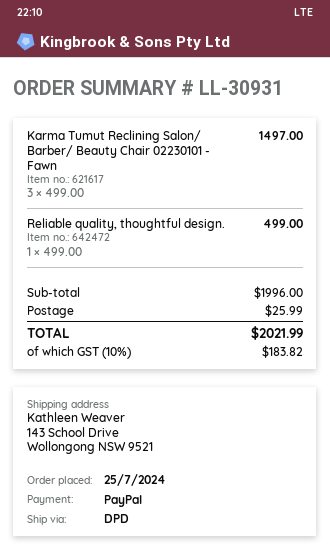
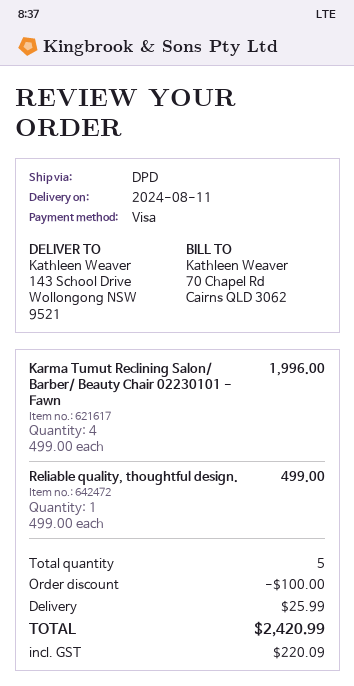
payment method: PayPal -> Visa
Karma Tumut Reclining Salon/ Barber/ Beauty Chair 02230101 - Fawn: 3 x 499.00 = 1497.00 -> 4 x 499.00 = 1996.00
discount: none -> 100.00
tax: 183.82 -> 220.09
total: 2021.99 -> 2420.99

